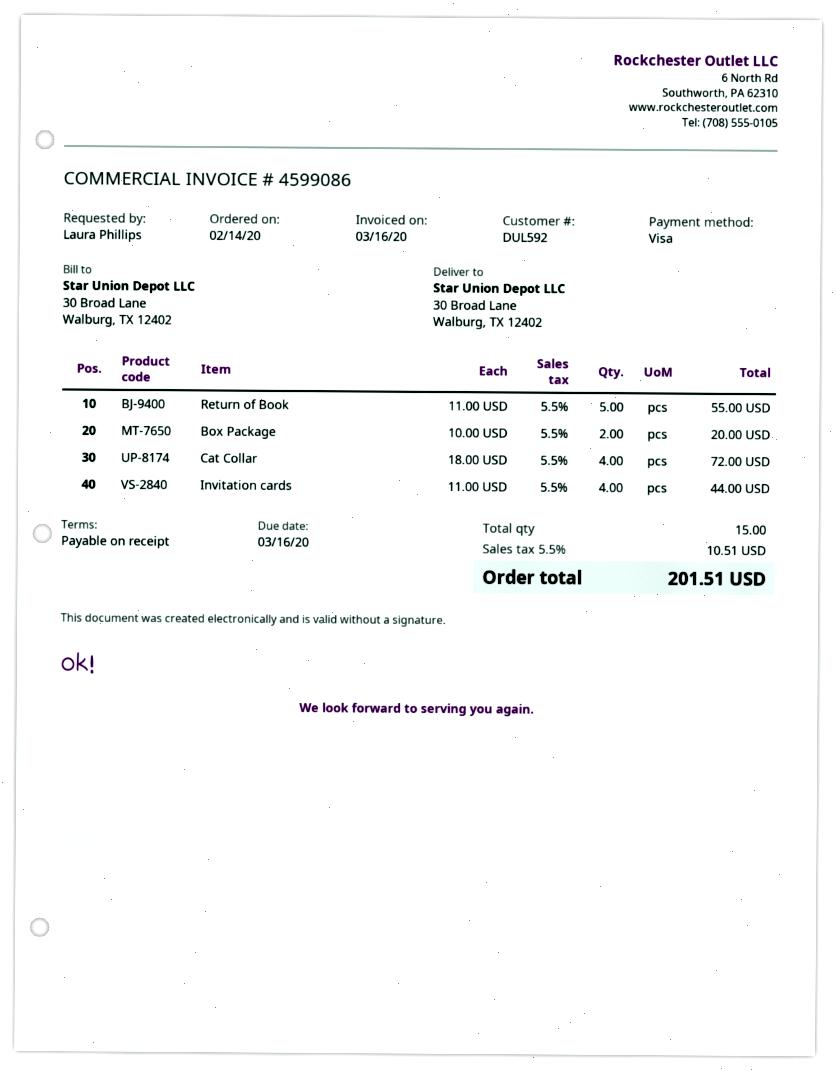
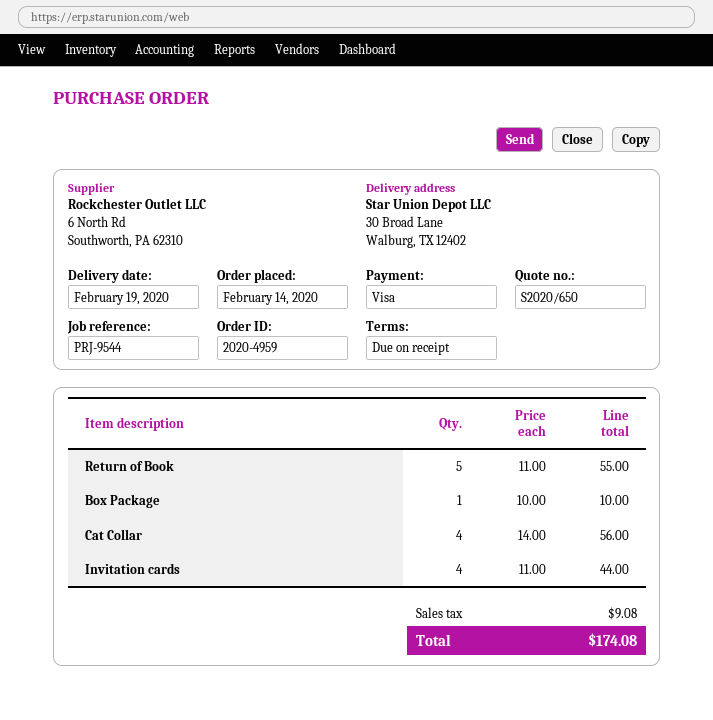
Box Package: 2 x 10.00 = 20.00 -> 1 x 10.00 = 10.00
Cat Collar: 4 x 18.00 = 72.00 -> 4 x 14.00 = 56.00
tax: 10.51 -> 9.08
total: 201.51 -> 174.08

